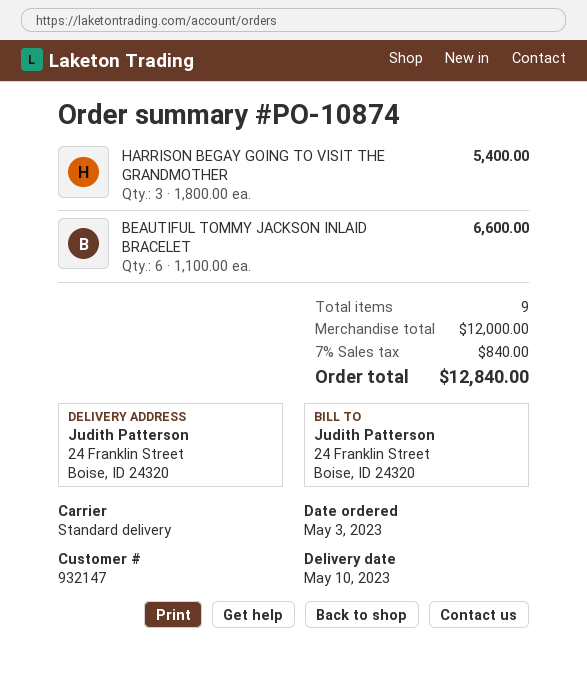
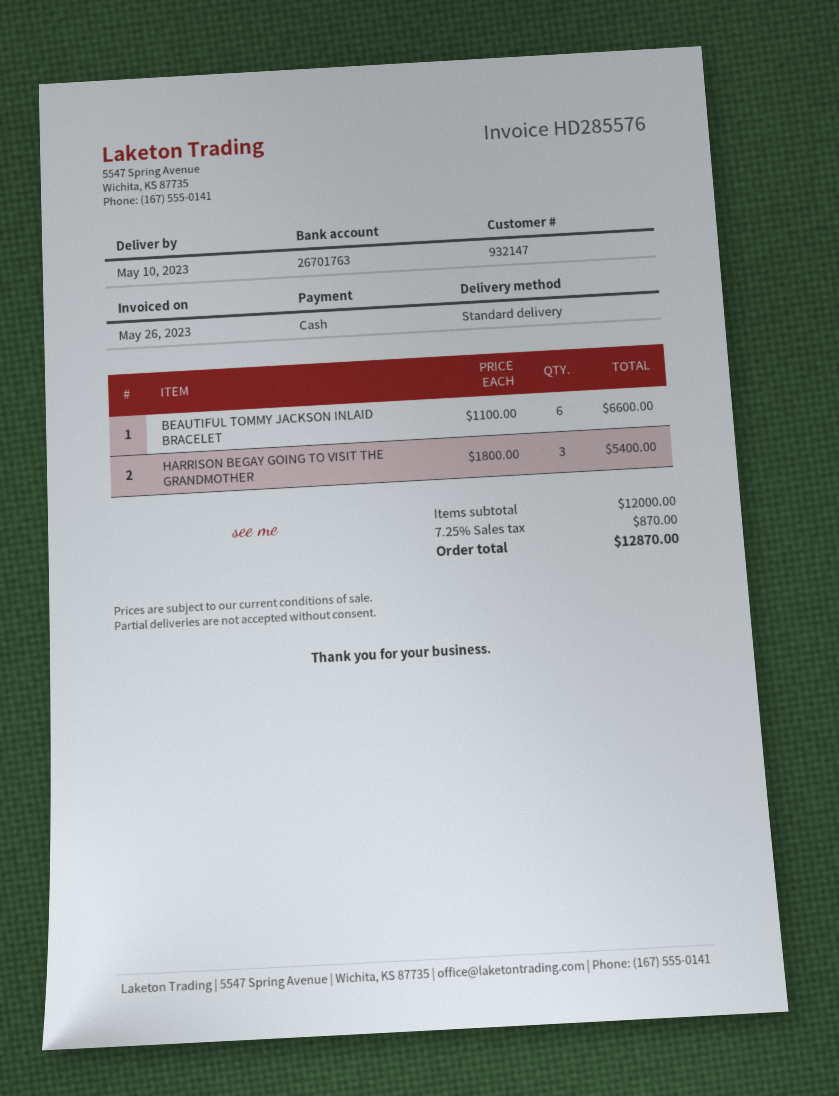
tax: 7% = 840.00 -> 7.25% = 870.00
total: 12840.00 -> 12870.00

